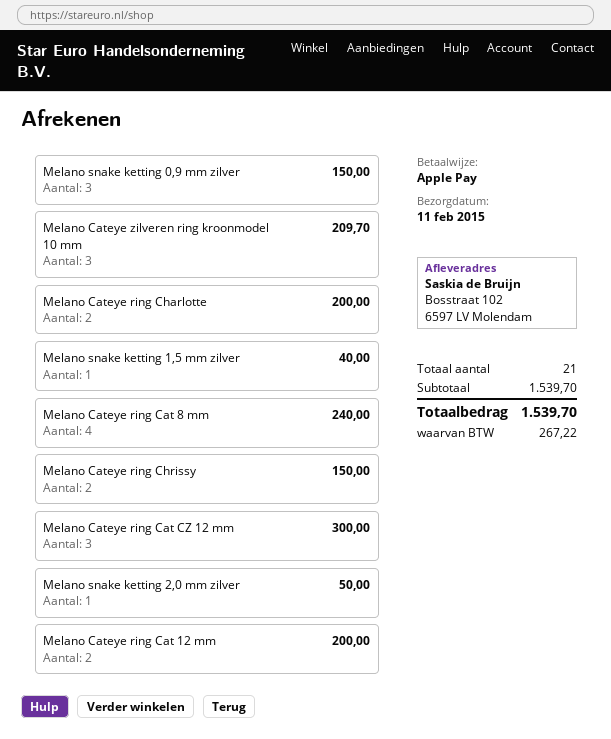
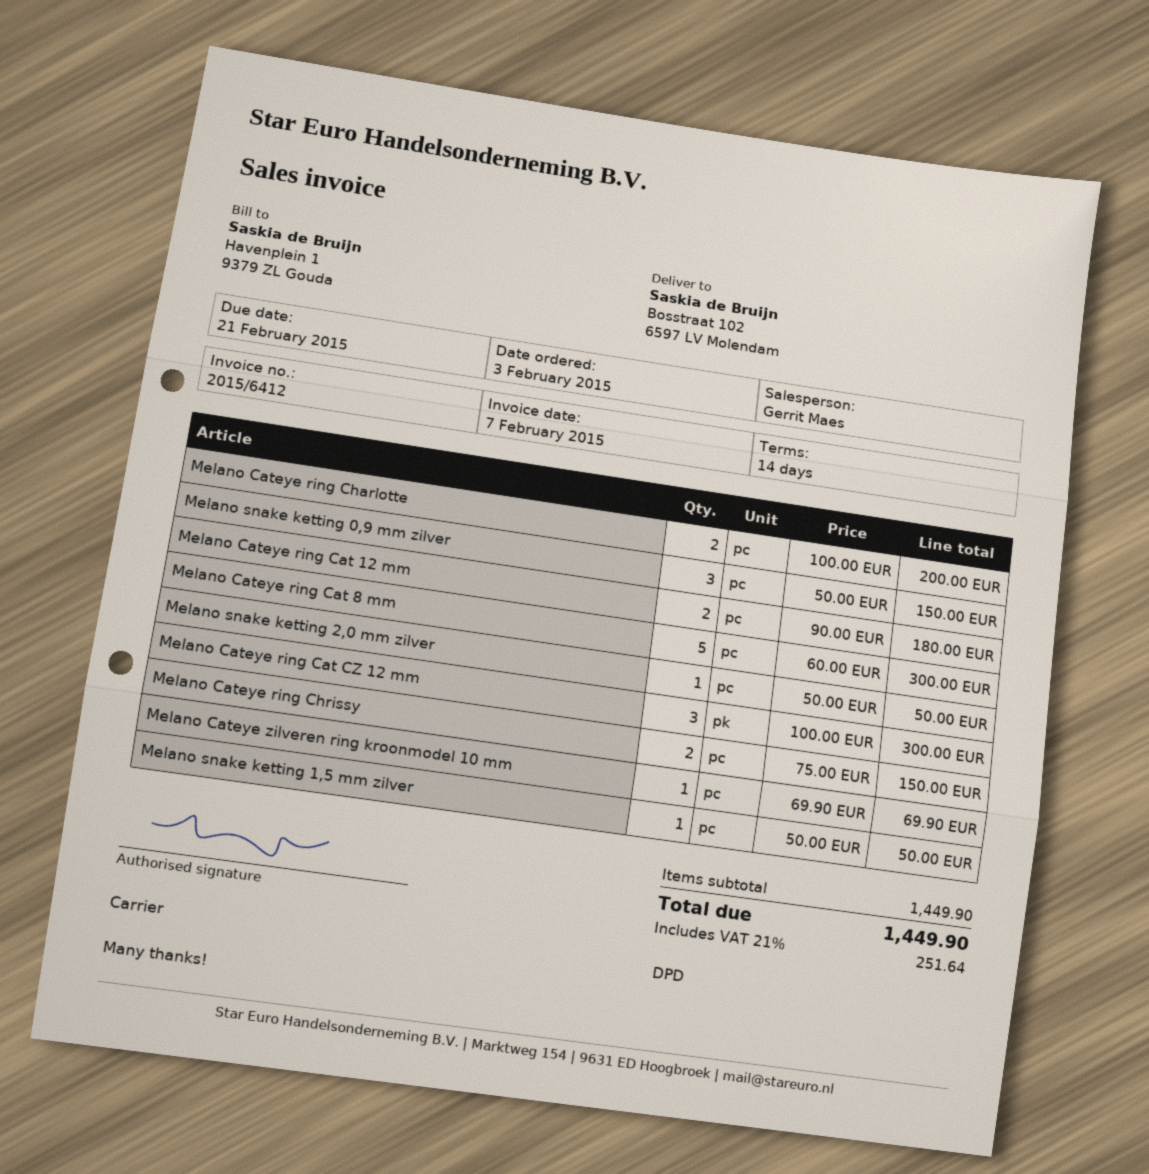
Melano Cateye zilveren ring kroonmodel 10 mm: 3 for 209.70 -> 1 for 69.90
Melano snake ketting 1,5 mm zilver: 1 for 40.00 -> 1 for 50.00
Melano Cateye ring Cat 8 mm: 4 for 240.00 -> 5 for 300.00
Melano Cateye ring Cat 12 mm: 2 for 200.00 -> 2 for 180.00
subtotal: 1539.70 -> 1449.90
tax: 267.22 -> 251.64
total: 1539.70 -> 1449.90

